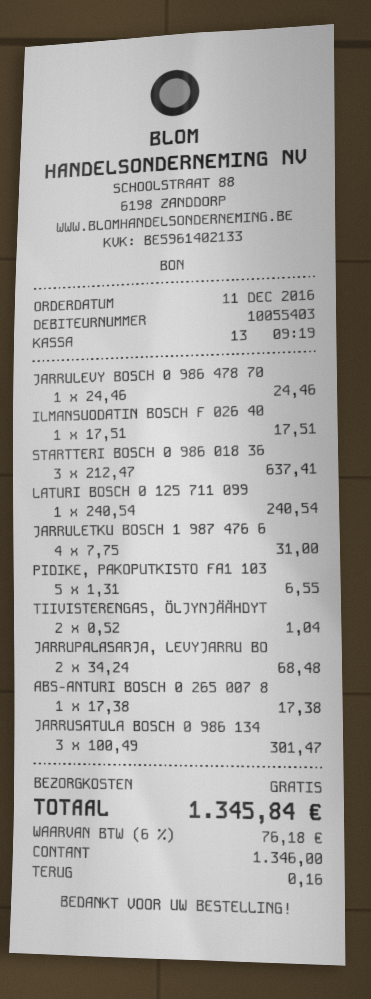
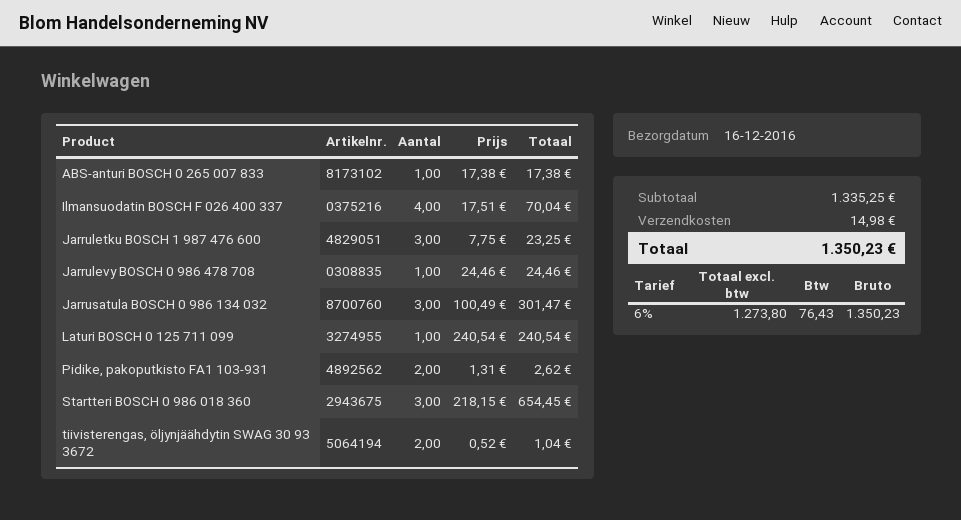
ILMANSUODATIN BOSCH F 026 40: 1 x 17.51 = 17.51 -> 4 x 17.51 = 70.04
STARTTERI BOSCH 0 986 018 36: 3 x 212.47 = 637.41 -> 3 x 218.15 = 654.45
JARRULETKU BOSCH 1 987 476 6: 4 x 7.75 = 31.00 -> 3 x 7.75 = 23.25
PIDIKE, PAKOPUTKISTO FA1 103: 5 x 1.31 = 6.55 -> 2 x 1.31 = 2.62
JARRUPALASARJA, LEVYJARRU BO: 2 x 34.24 = 68.48 -> none
shipping: 0.00 -> 14.98
tax: 6% = 76.18 -> 6% = 76.43
total: 1345.84 -> 1350.23

